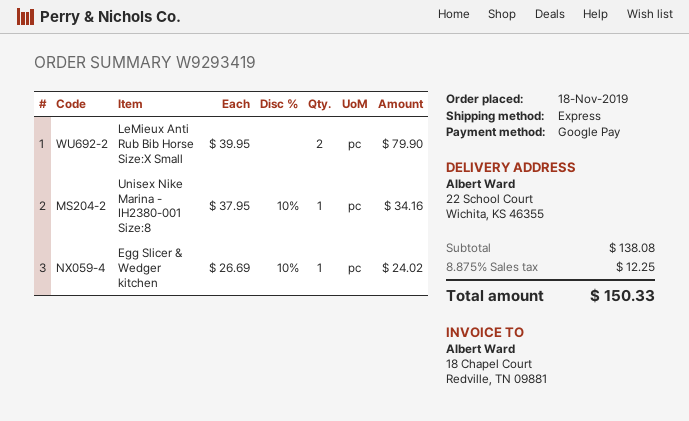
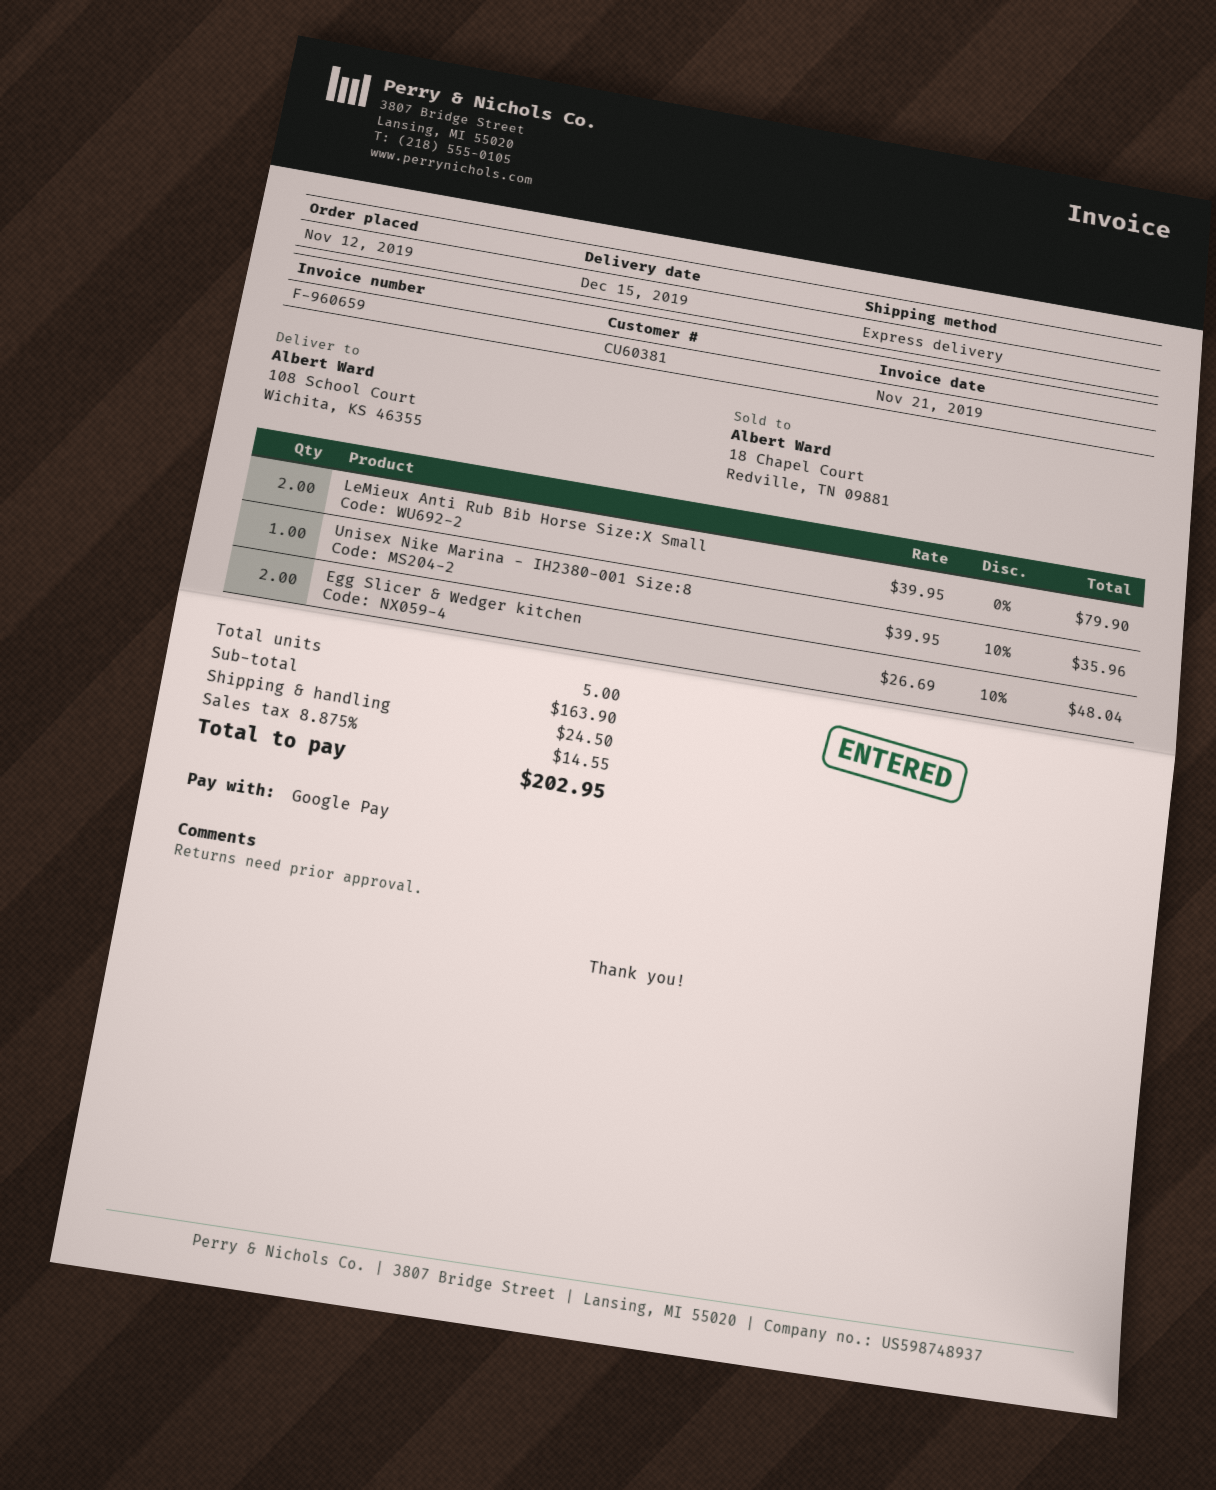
order date: 2019-11-18 -> 2019-11-12
ship to: 22 School Court, Wichita, KS 46355 -> 108 School Court, Wichita, KS 46355
Unisex Nike Marina - IH2380-001 Size:8: 1 x 37.95 - 10% = 34.16 -> 1 x 39.95 - 10% = 35.96
Egg Slicer & Wedger kitchen: 1 x 26.69 - 10% = 24.02 -> 2 x 26.69 - 10% = 48.04
subtotal: 138.08 -> 163.90
shipping: none -> 24.50
tax: 8.875% = 12.25 -> 8.875% = 14.55
total: 150.33 -> 202.95

